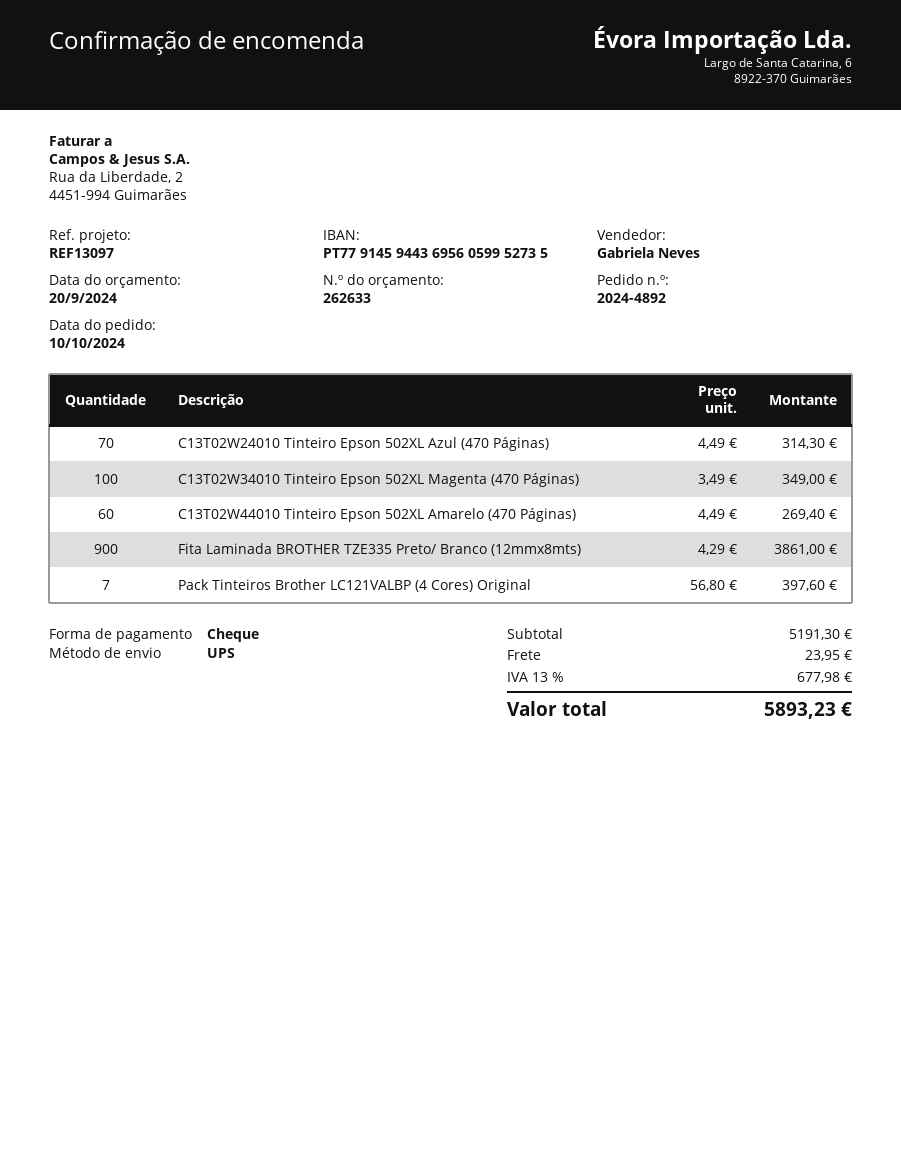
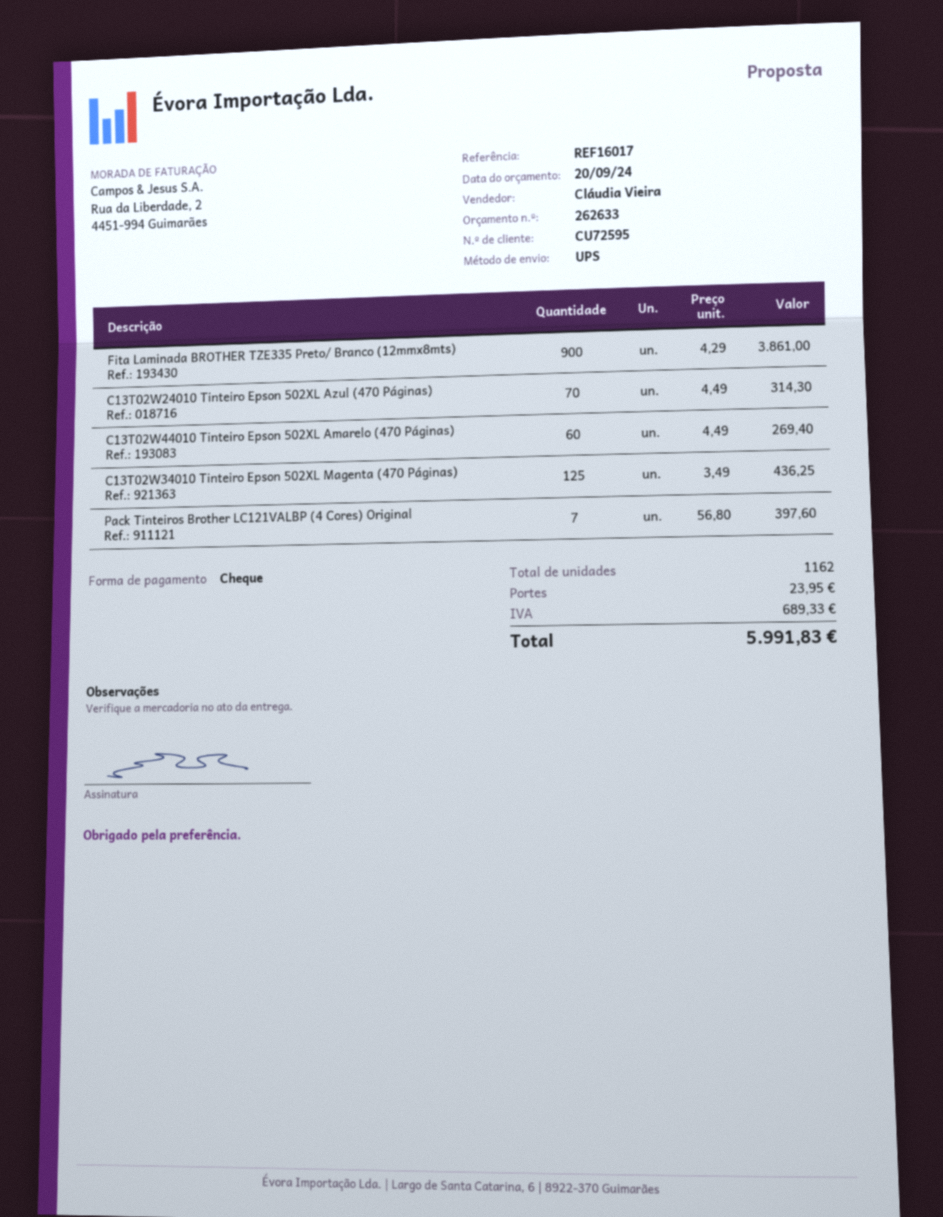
reference: REF13097 -> REF16017
sales rep: Gabriela Neves -> Cláudia Vieira
C13T02W34010 Tinteiro Epson 502XL Magenta (470 Páginas): 100 x 3.49 = 349.00 -> 125 x 3.49 = 436.25
tax: 677.98 -> 689.33
total: 5893.23 -> 5991.83

